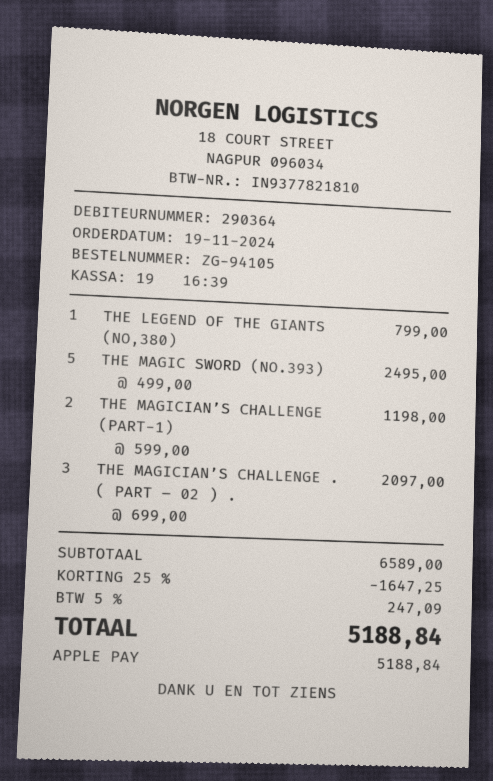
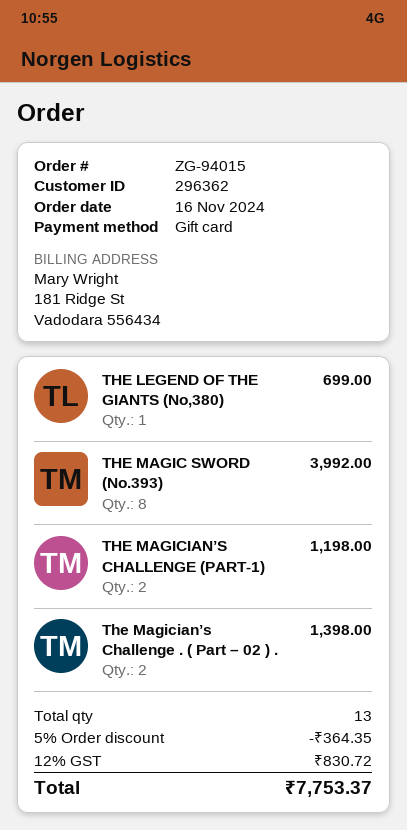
order number: ZG-94105 -> ZG-94015
order date: 2024-11-19 -> 2024-11-16
customer number: 290364 -> 296362
payment method: Apple Pay -> gift card
THE LEGEND OF THE GIANTS (NO,380): 1 for 799.00 -> 1 for 699.00
THE MAGIC SWORD (NO.393): 5 for 2495.00 -> 8 for 3992.00
THE MAGICIAN’S CHALLENGE . ( PART – 02 ) .: 3 for 2097.00 -> 2 for 1398.00
discount: 25% = 1647.25 -> 5% = 364.35
tax: 5% = 247.09 -> 12% = 830.72
total: 5188.84 -> 7753.37

